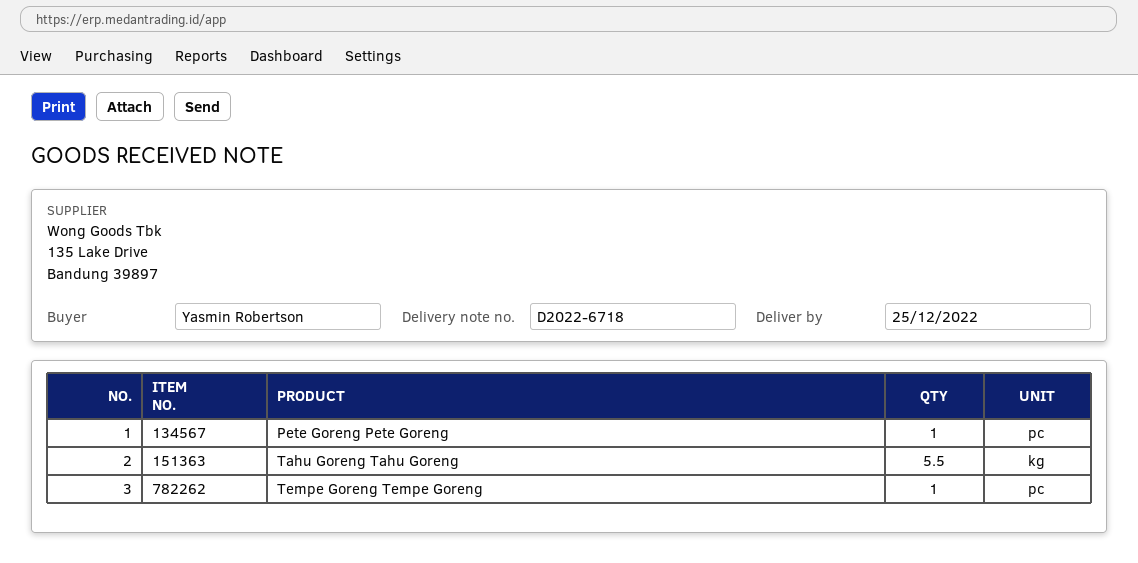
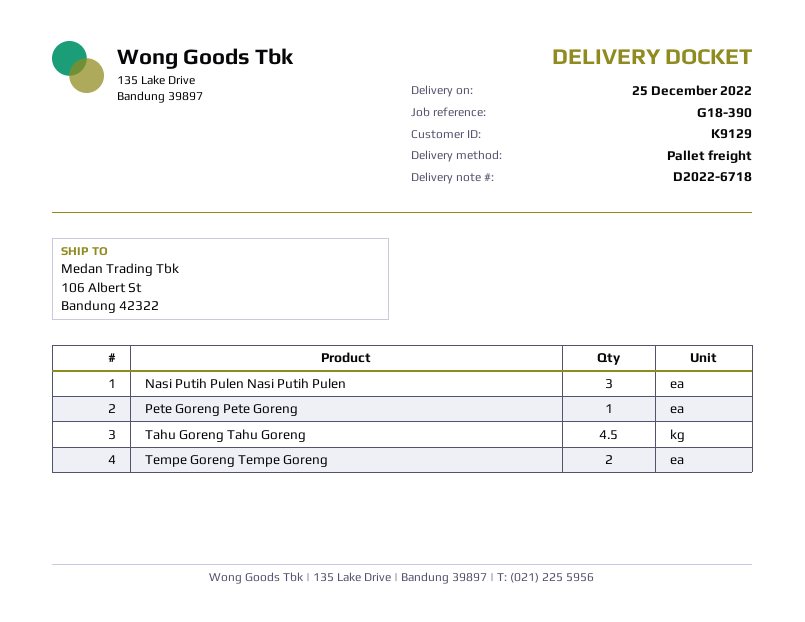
Tahu Goreng Tahu Goreng: 5.5 -> 4.5
Tempe Goreng Tempe Goreng: 1 -> 2
Nasi Putih Pulen Nasi Putih Pulen: none -> 3

